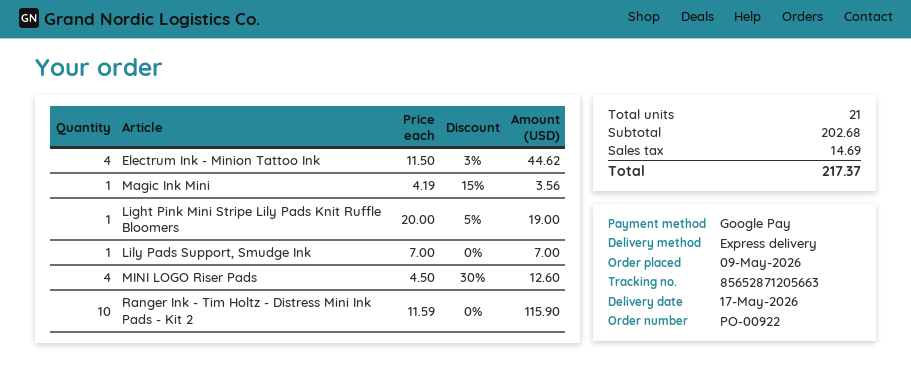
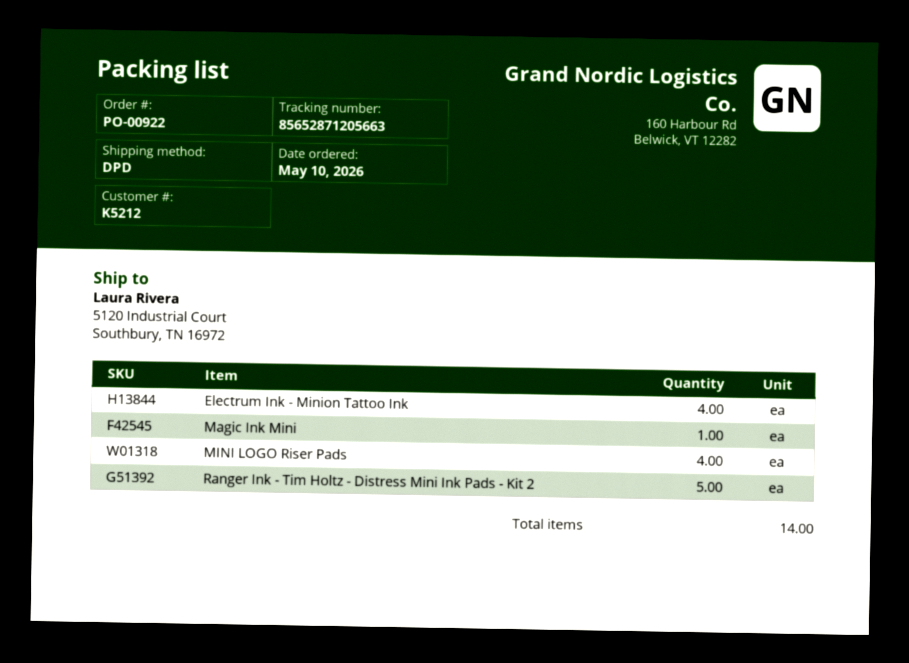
order date: 2026-05-09 -> 2026-05-10
shipping method: express -> DPD
Light Pink Mini Stripe Lily Pads Knit Ruffle Bloomers: 1 -> none
Lily Pads Support, Smudge Ink: 1 -> none
Ranger Ink - Tim Holtz - Distress Mini Ink Pads - Kit 2: 10 -> 5
total quantity: 21 -> 14

